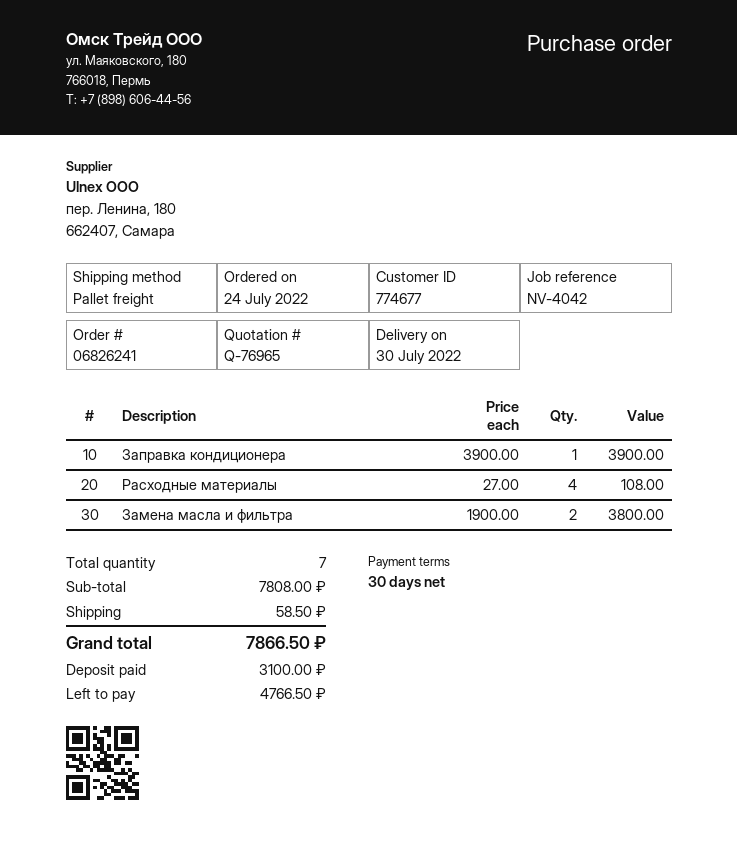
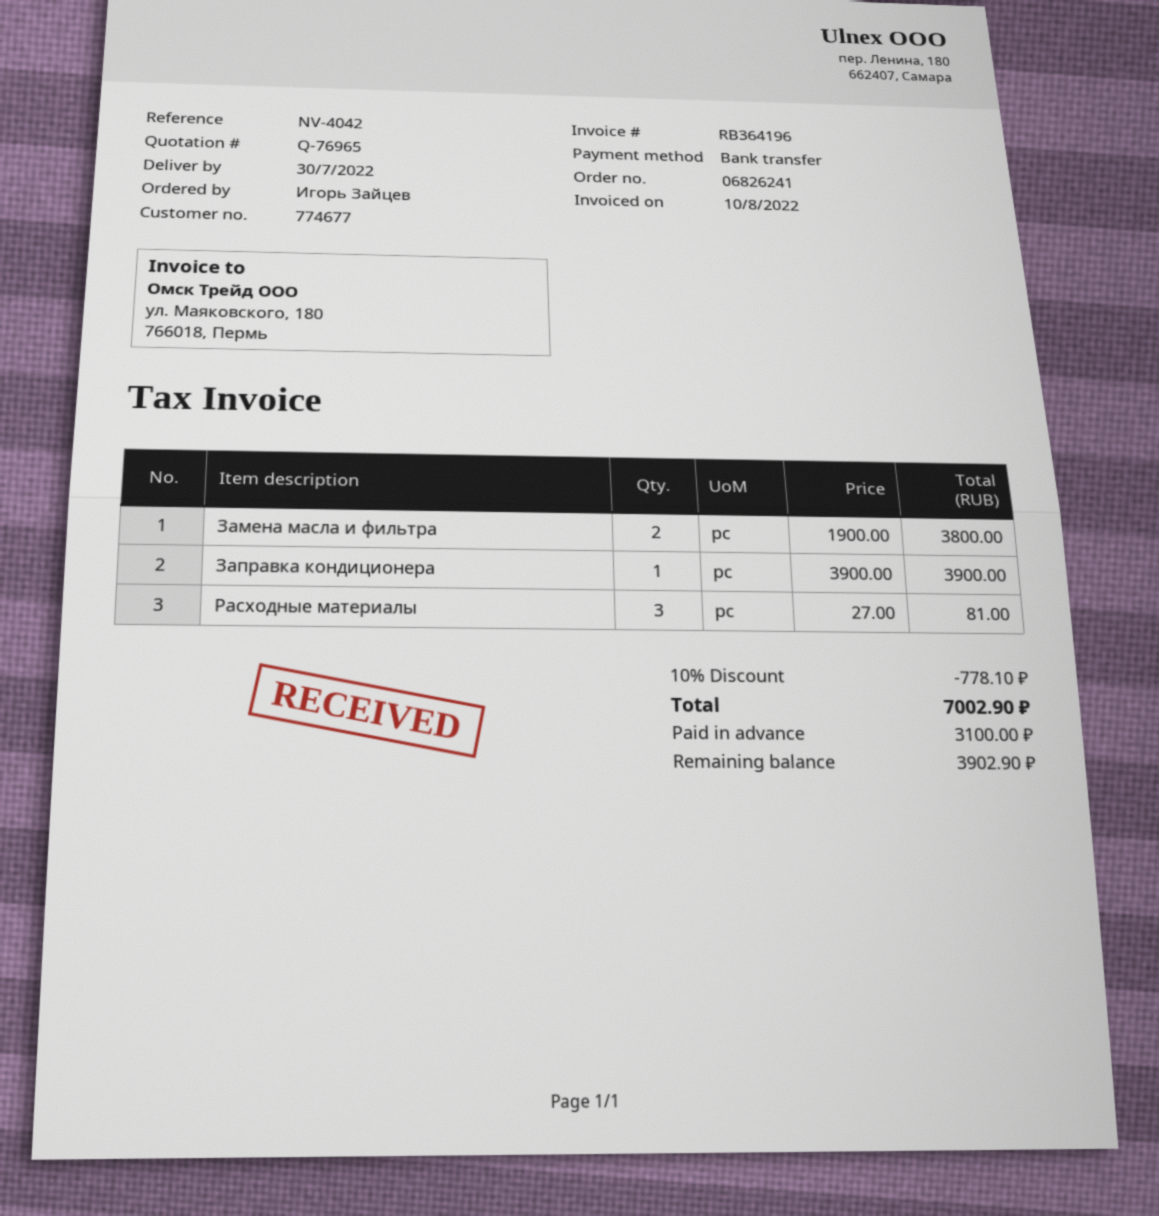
Расходные материалы: 4 x 27.00 = 108.00 -> 3 x 27.00 = 81.00
discount: none -> 10% = 778.10
shipping: 58.50 -> none
total: 7866.50 -> 7002.90
balance: 4766.50 -> 3902.90

